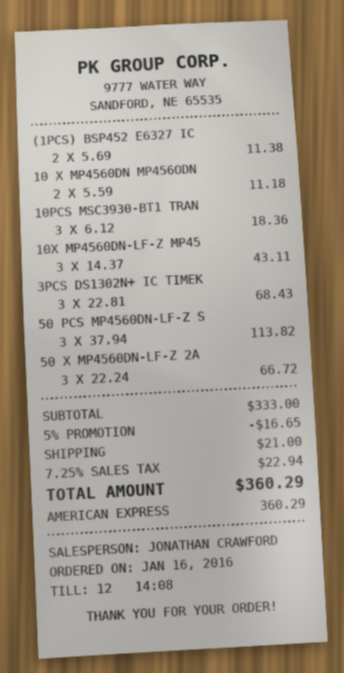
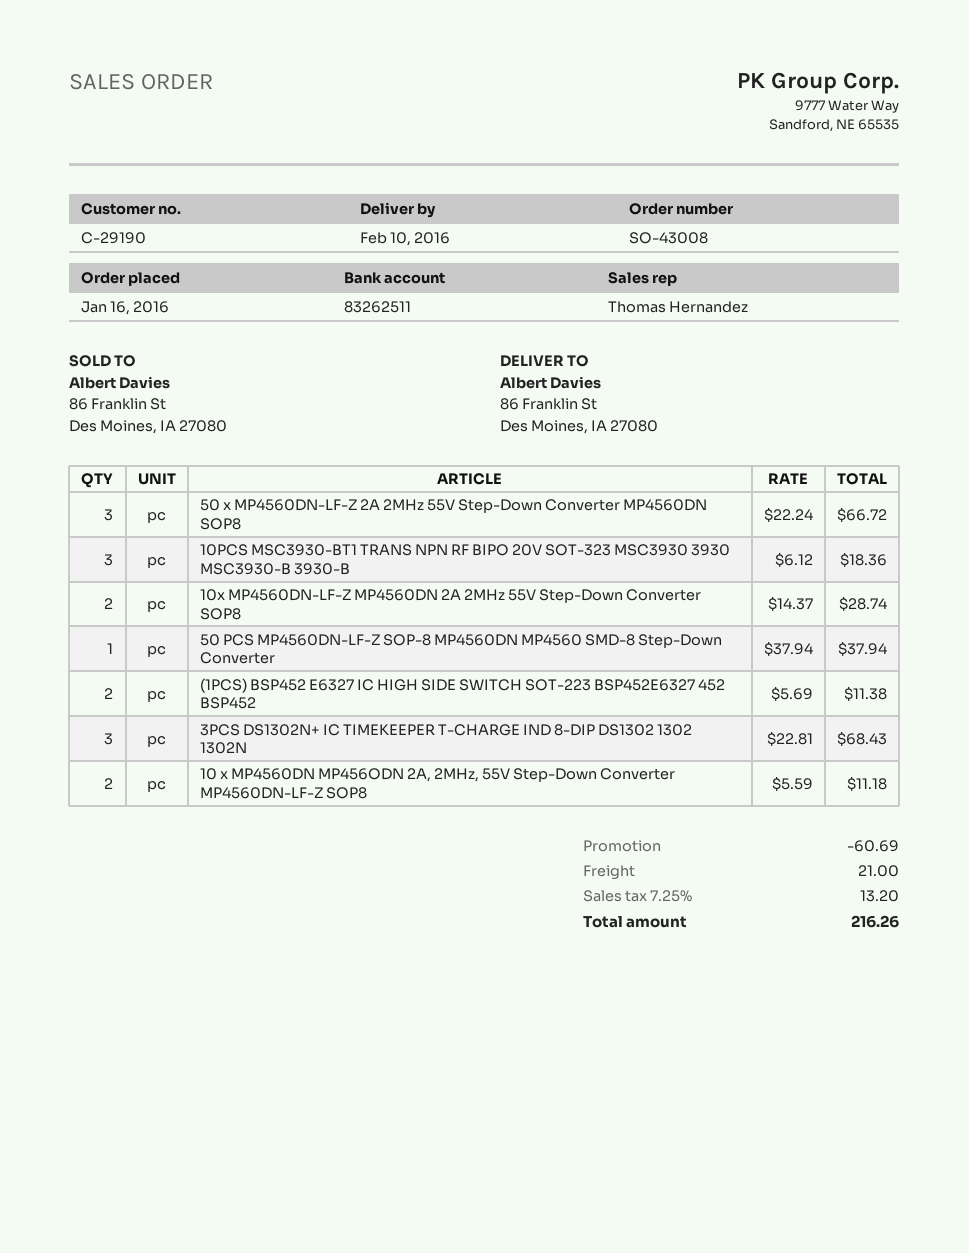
sales rep: JONATHAN CRAWFORD -> Thomas Hernandez
10X MP4560DN-LF-Z MP45: 3 x 14.37 = 43.11 -> 2 x 14.37 = 28.74
50 PCS MP4560DN-LF-Z S: 3 x 37.94 = 113.82 -> 1 x 37.94 = 37.94
discount: 16.65 -> 60.69
tax: 7.25% = 22.94 -> 7.25% = 13.20
total: 360.29 -> 216.26

